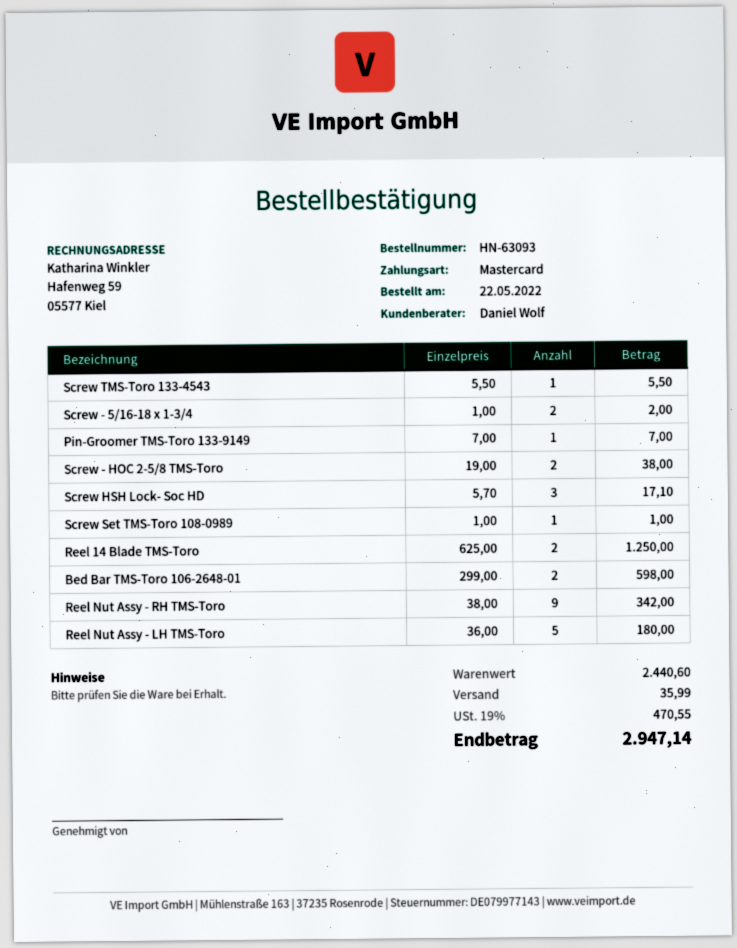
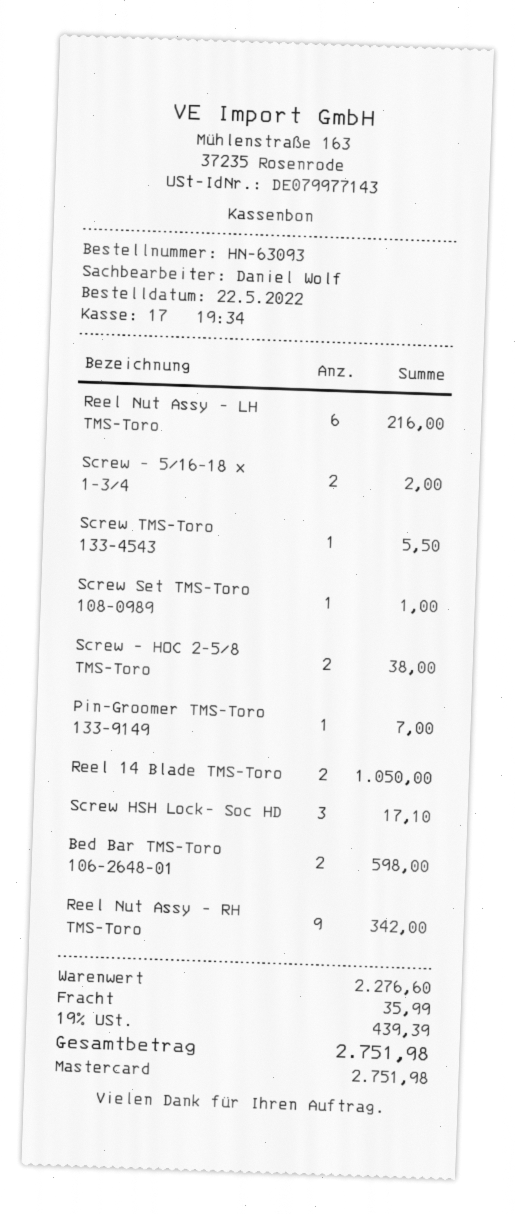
Reel 14 Blade TMS-Toro: 2 for 1250.00 -> 2 for 1050.00
Reel Nut Assy - LH TMS-Toro: 5 for 180.00 -> 6 for 216.00
subtotal: 2440.60 -> 2276.60
tax: 19% = 470.55 -> 19% = 439.39
total: 2947.14 -> 2751.98

